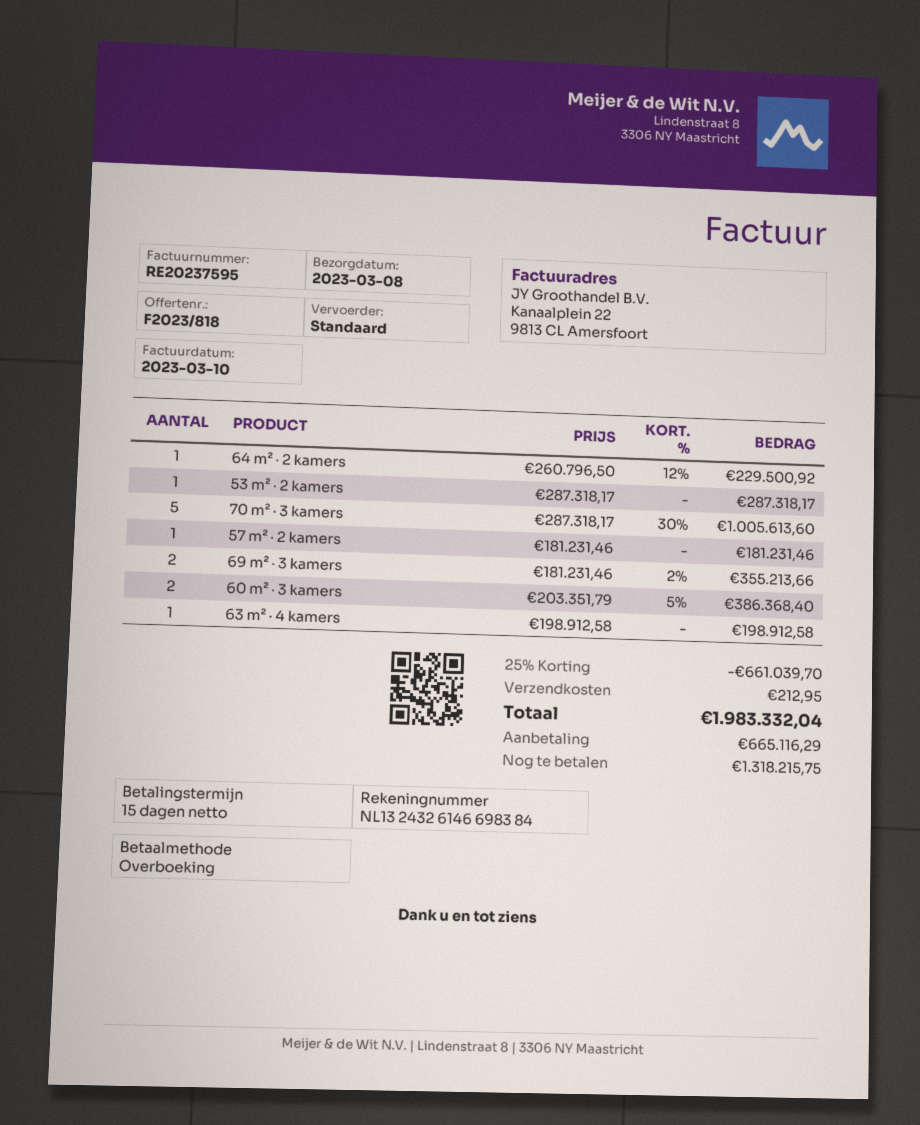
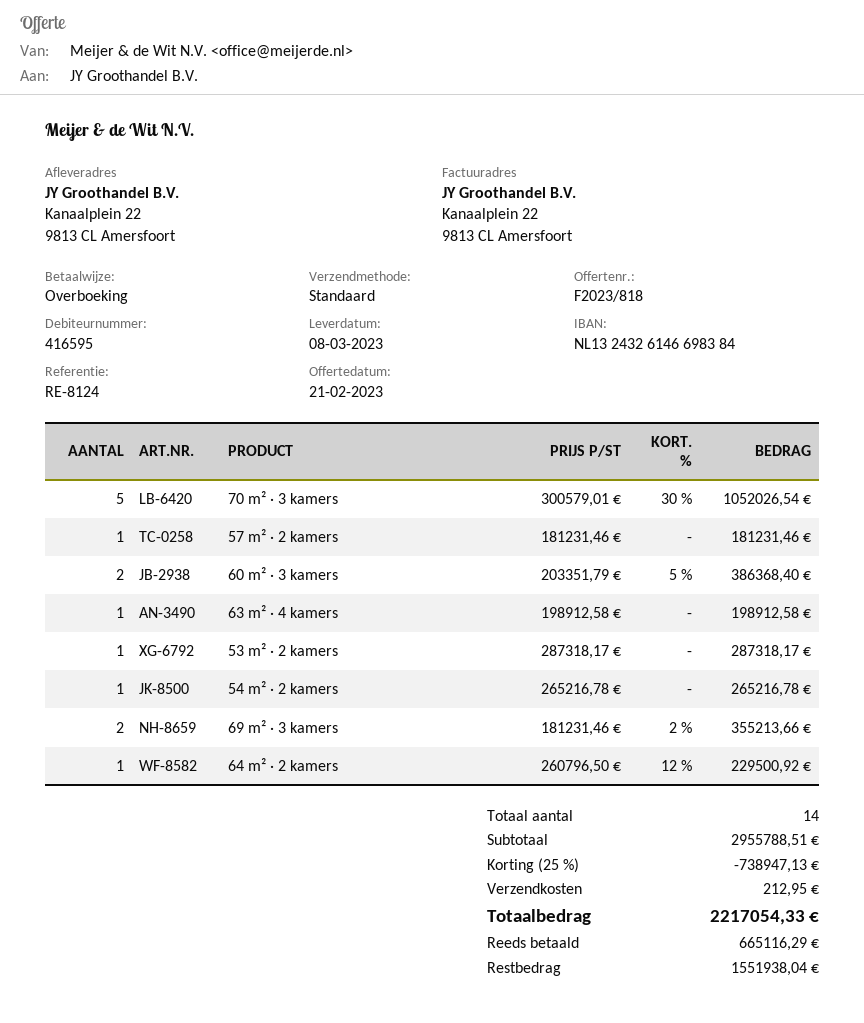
70 m² · 3 kamers: 5 x 287318.17 - 30% = 1005613.60 -> 5 x 300579.01 - 30% = 1052026.54
54 m² · 2 kamers: none -> 1 x 265216.78 = 265216.78
discount: 25% = 661039.70 -> 25% = 738947.13
total: 1983332.04 -> 2217054.33
balance: 1318215.75 -> 1551938.04

